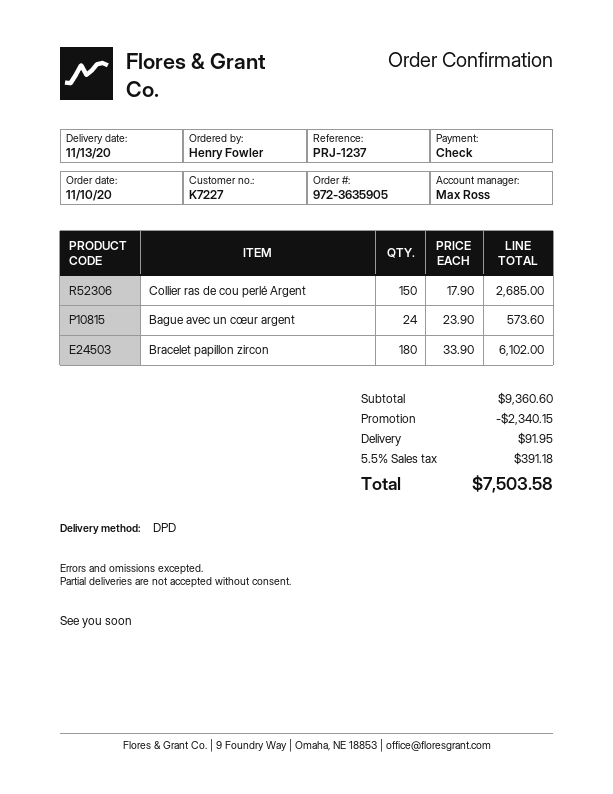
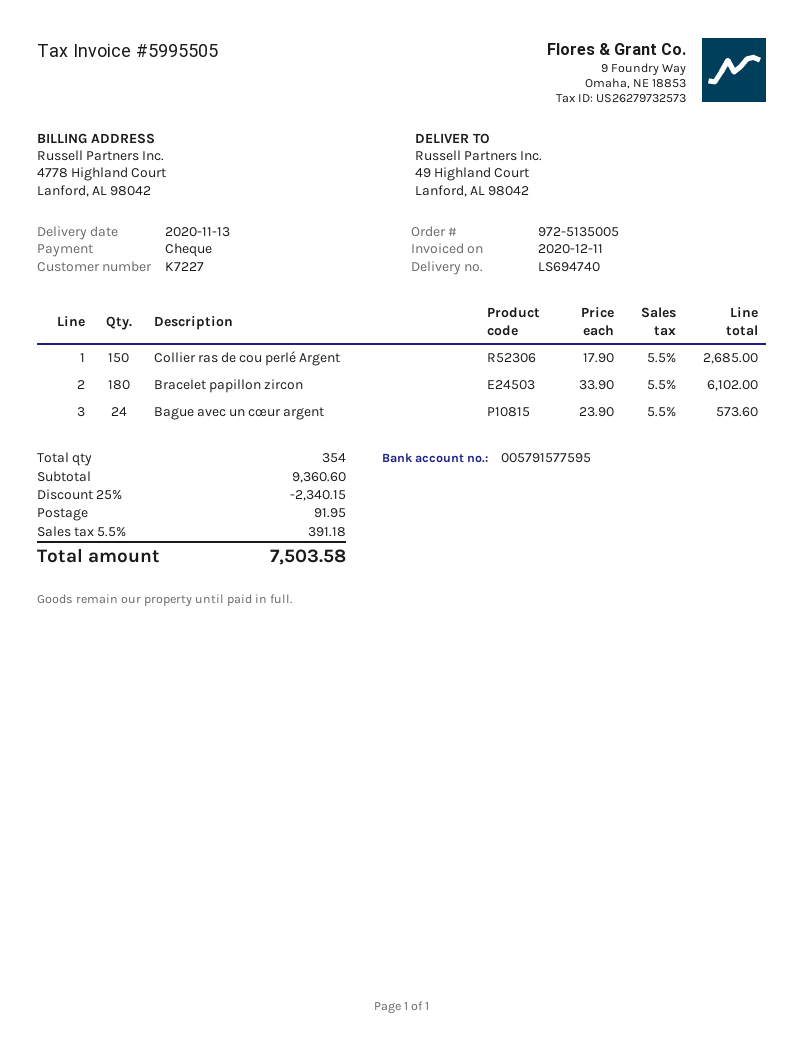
order number: 972-3635905 -> 972-5135005

